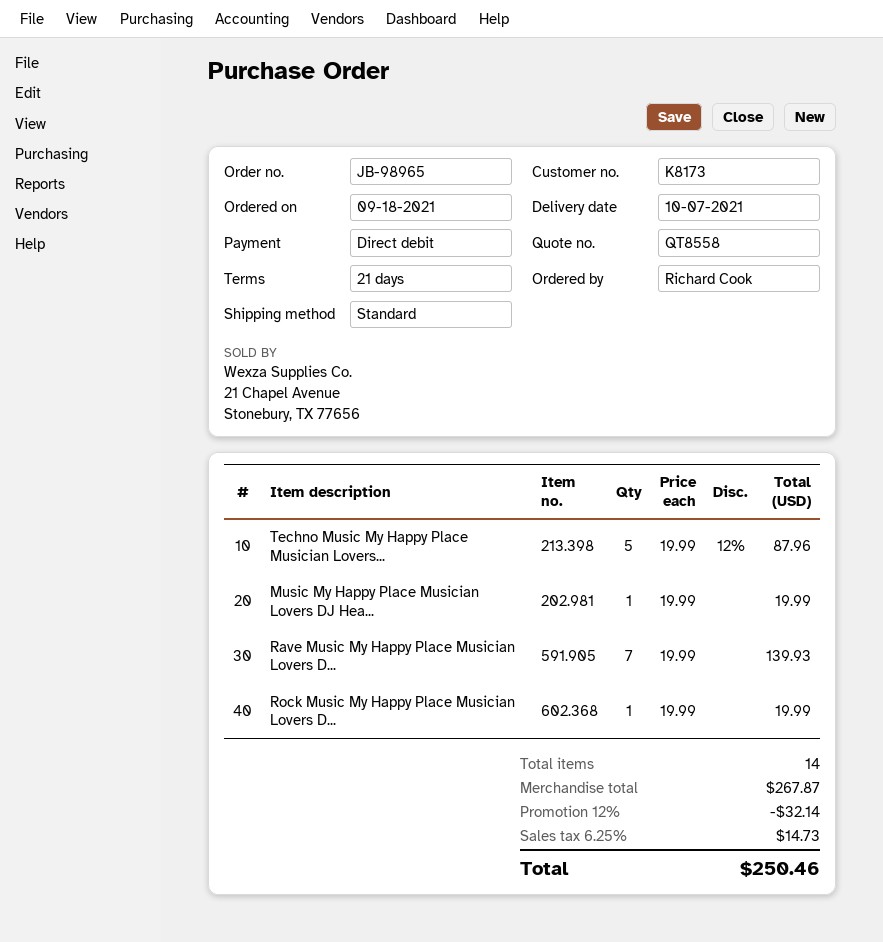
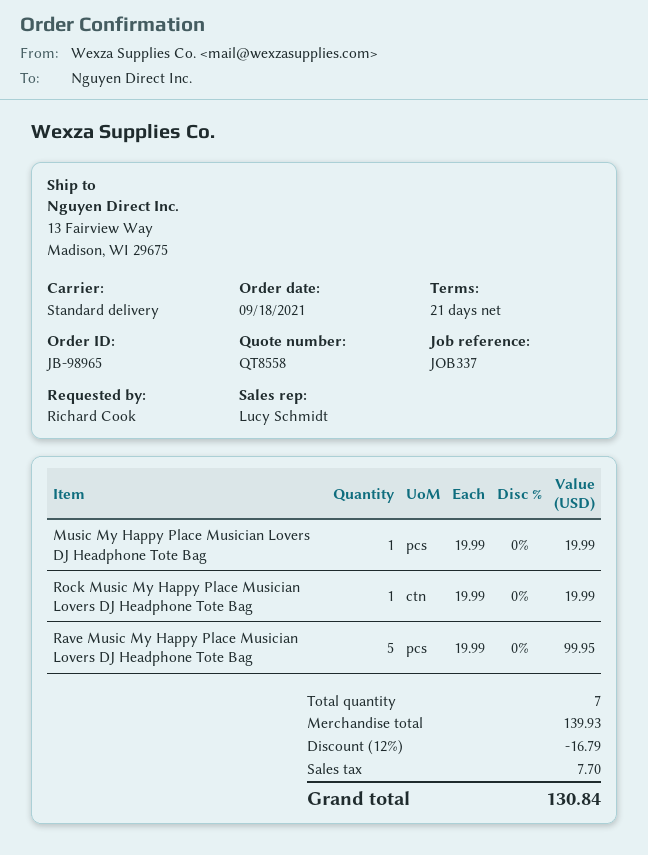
Techno Music My Happy Place Musician Lovers...: 5 x 19.99 - 12% = 87.96 -> none
Rave Music My Happy Place Musician Lovers D...: 7 x 19.99 = 139.93 -> 5 x 19.99 = 99.95
total quantity: 14 -> 7
subtotal: 267.87 -> 139.93
discount: 12% = 32.14 -> 12% = 16.79
tax: 14.73 -> 7.70
total: 250.46 -> 130.84

